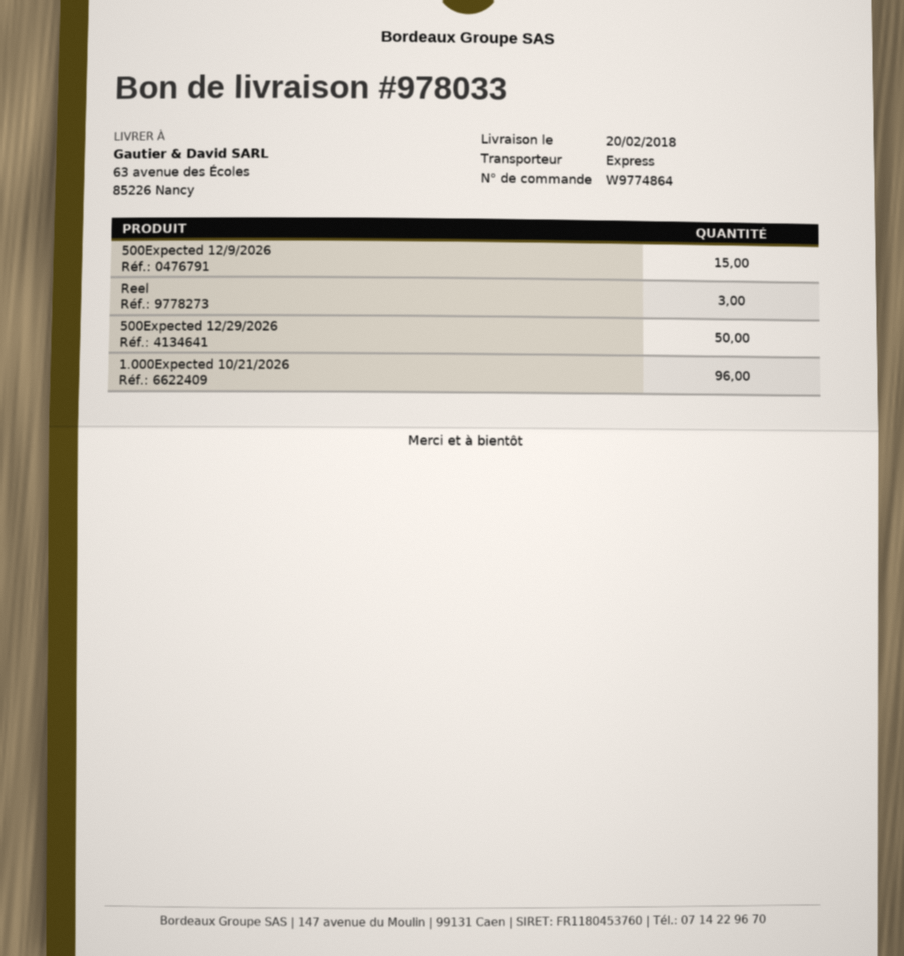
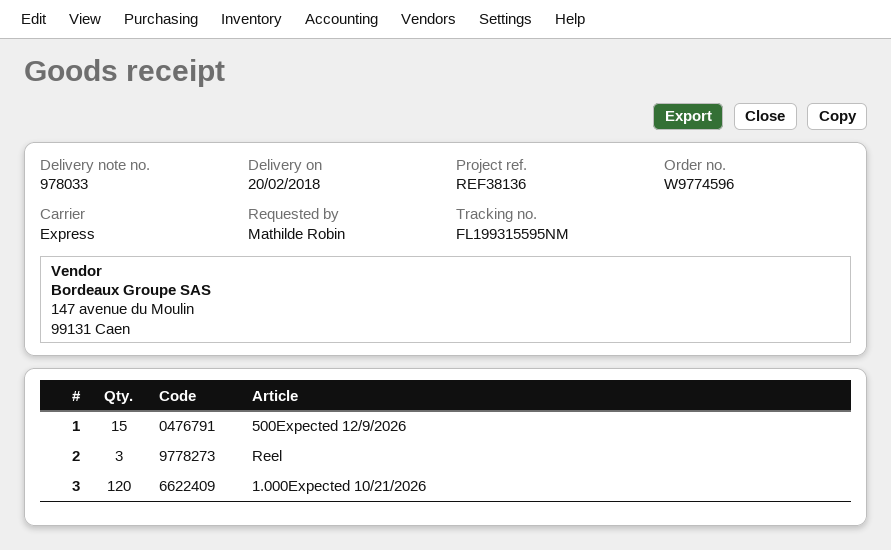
order number: W9774864 -> W9774596
500Expected 12/29/2026: 50 -> none
1.000Expected 10/21/2026: 96 -> 120

